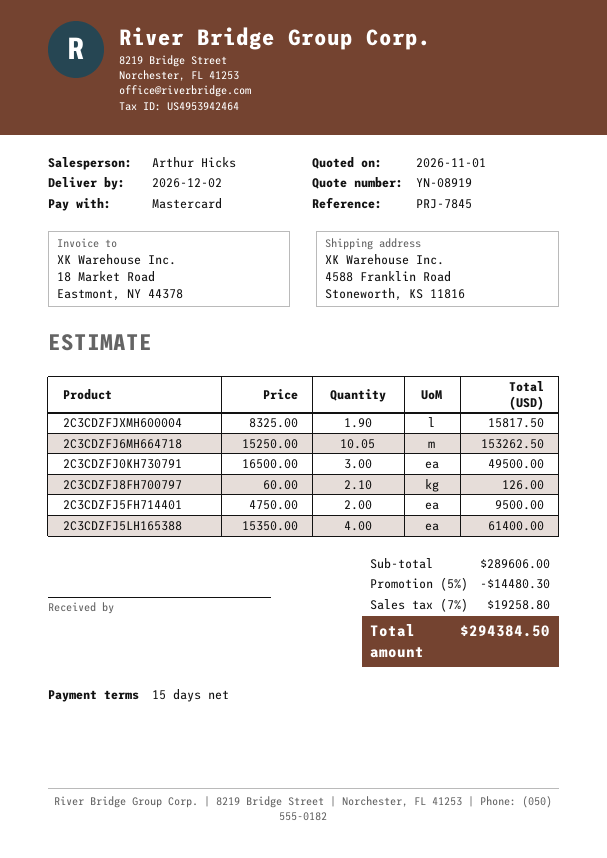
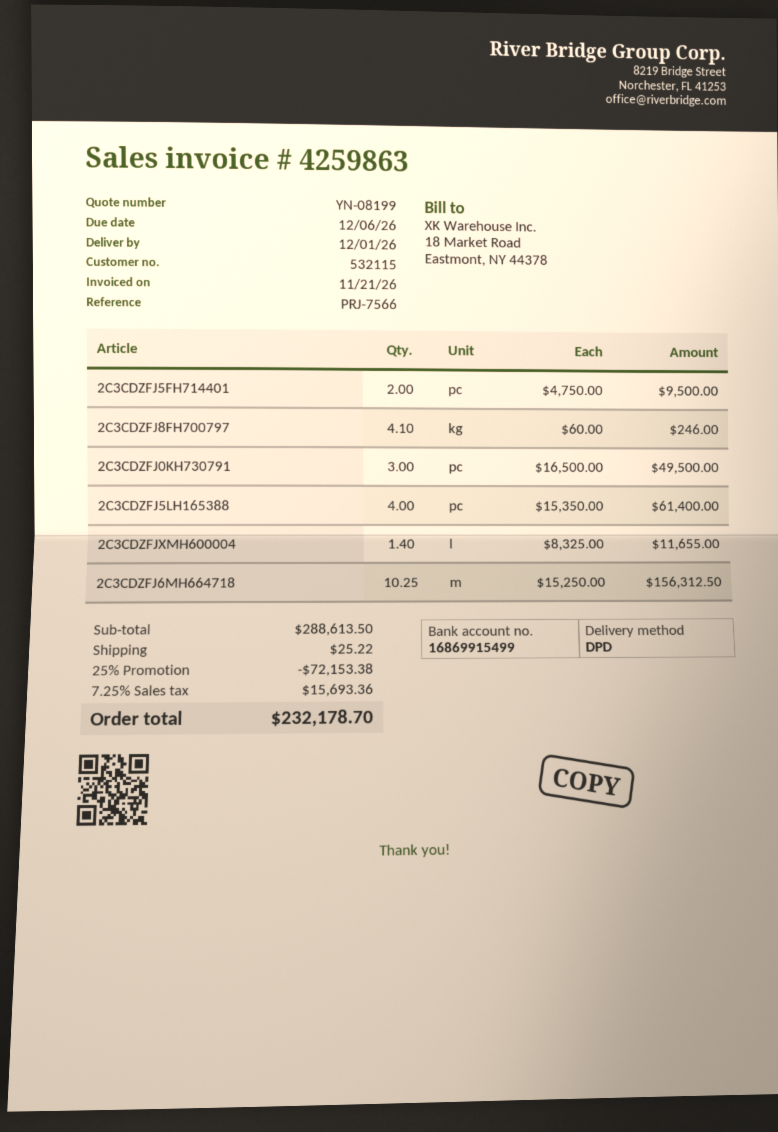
quote number: YN-08919 -> YN-08199
delivery date: 2026-12-02 -> 2026-12-01
reference: PRJ-7845 -> PRJ-7566
2C3CDZFJXMH600004: 1.9 x 8325.00 = 15817.50 -> 1.4 x 8325.00 = 11655.00
2C3CDZFJ6MH664718: 10.05 x 15250.00 = 153262.50 -> 10.25 x 15250.00 = 156312.50
2C3CDZFJ8FH700797: 2.1 x 60.00 = 126.00 -> 4.1 x 60.00 = 246.00
subtotal: 289606.00 -> 288613.50
discount: 5% = 14480.30 -> 25% = 72153.38
shipping: none -> 25.22
tax: 7% = 19258.80 -> 7.25% = 15693.36
total: 294384.50 -> 232178.70

